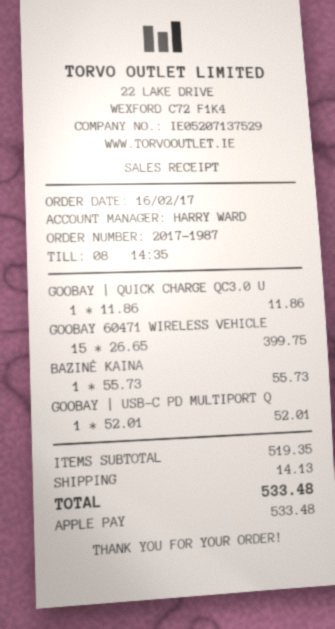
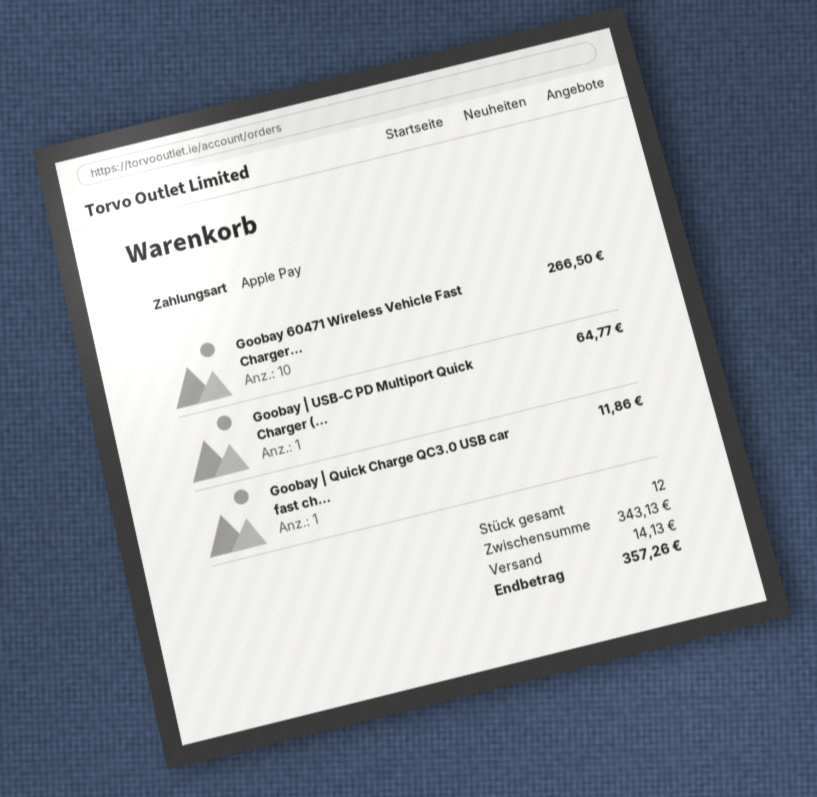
GOOBAY 60471 WIRELESS VEHICLE: 15 for 399.75 -> 10 for 266.50
BAZINĖ KAINA: 1 for 55.73 -> none
GOOBAY | USB-C PD MULTIPORT Q: 1 for 52.01 -> 1 for 64.77
subtotal: 519.35 -> 343.13
total: 533.48 -> 357.26

